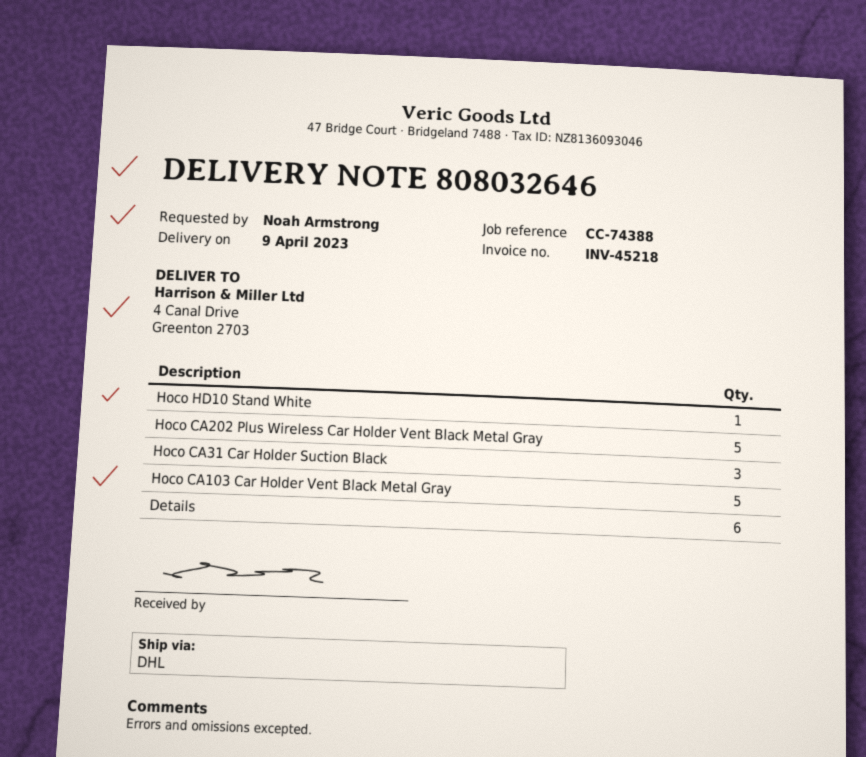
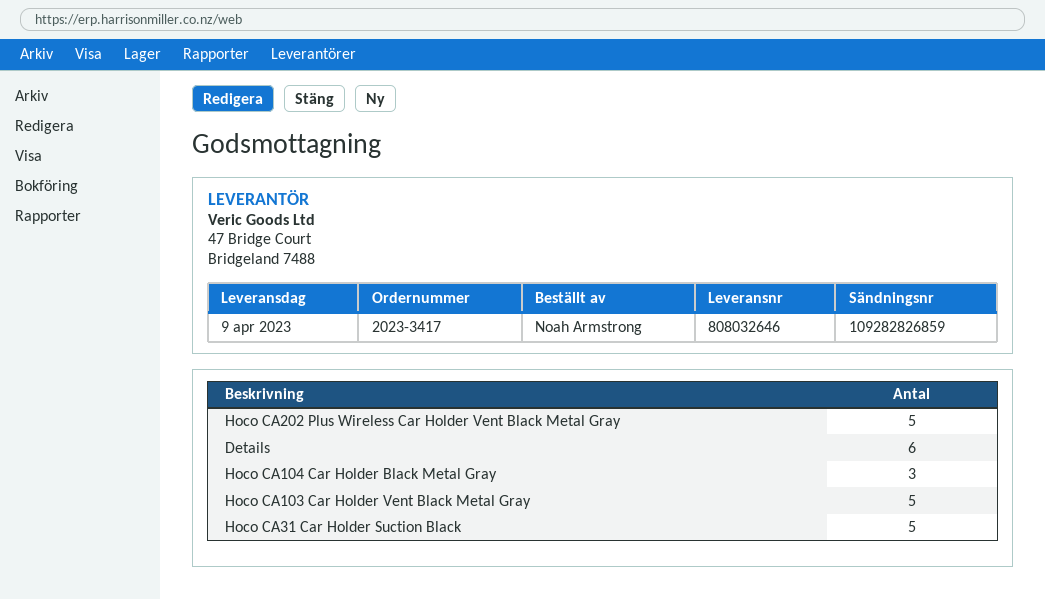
Hoco HD10 Stand White: 1 -> none
Hoco CA31 Car Holder Suction Black: 3 -> 5
Hoco CA104 Car Holder Black Metal Gray: none -> 3

